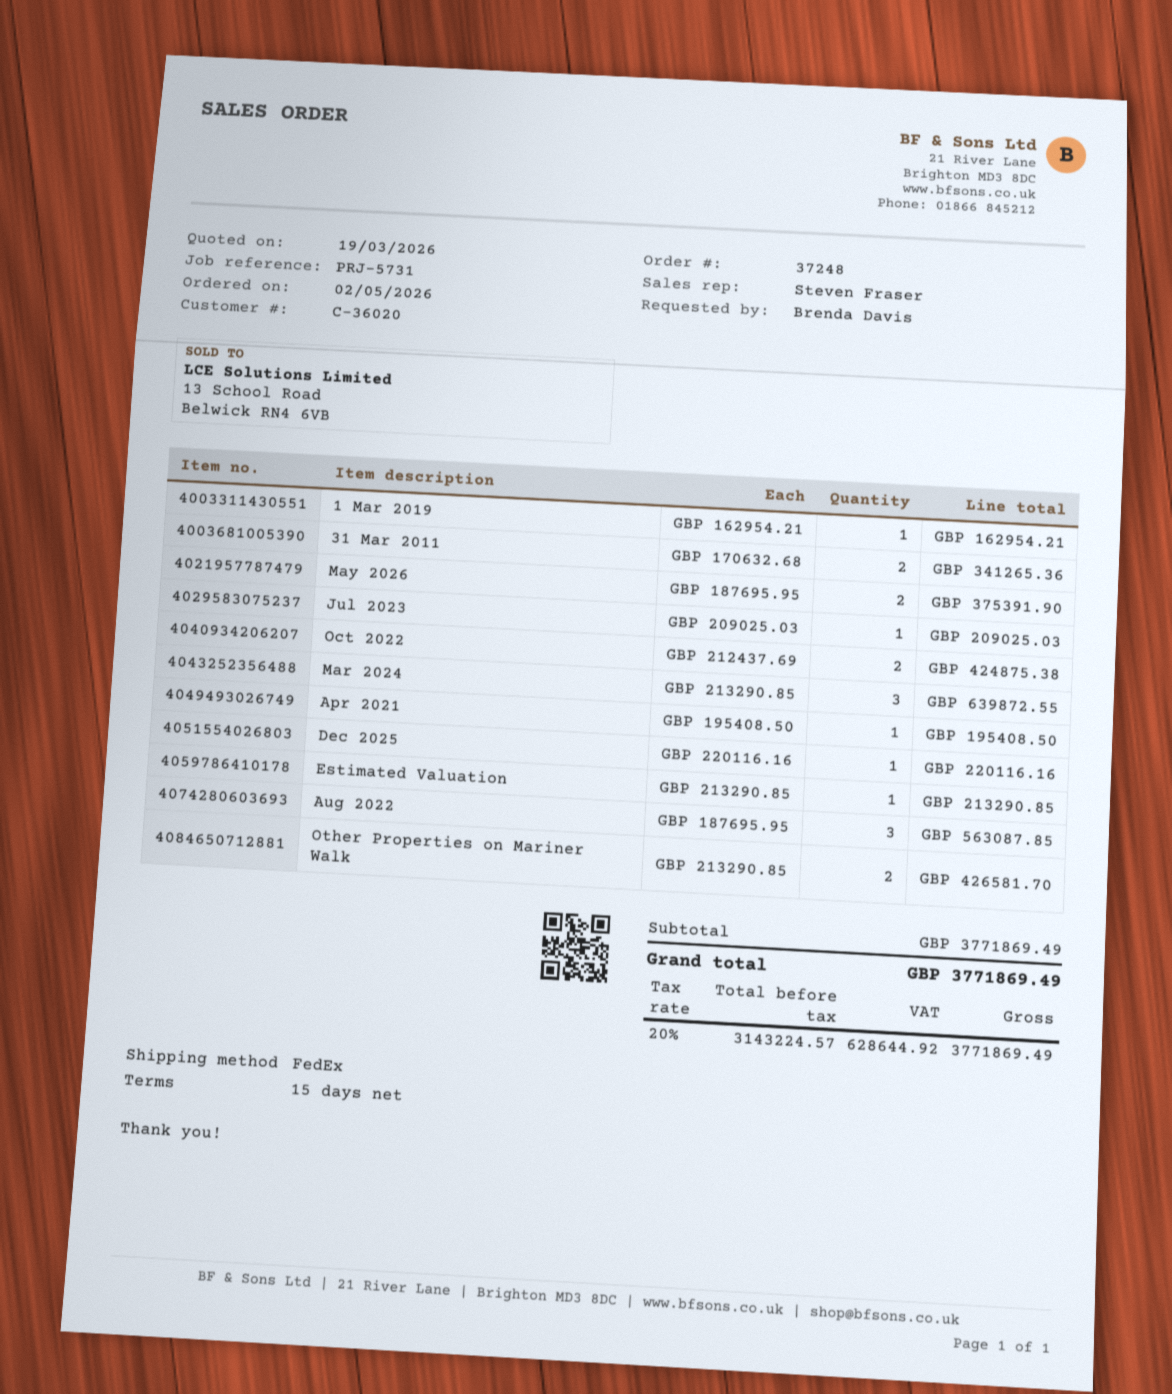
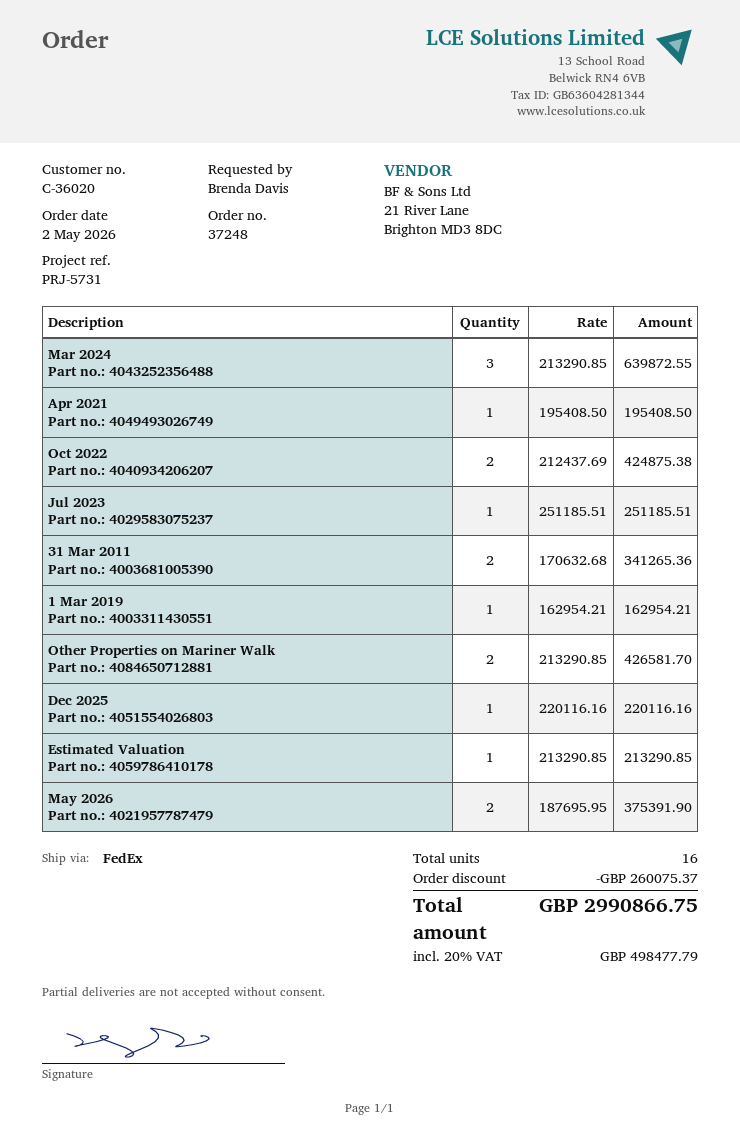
Jul 2023: 1 x 209025.03 = 209025.03 -> 1 x 251185.51 = 251185.51
Aug 2022: 3 x 187695.95 = 563087.85 -> none
discount: none -> 260075.37
tax: 20% = 628644.92 -> 20% = 498477.79
total: 3771869.49 -> 2990866.75

